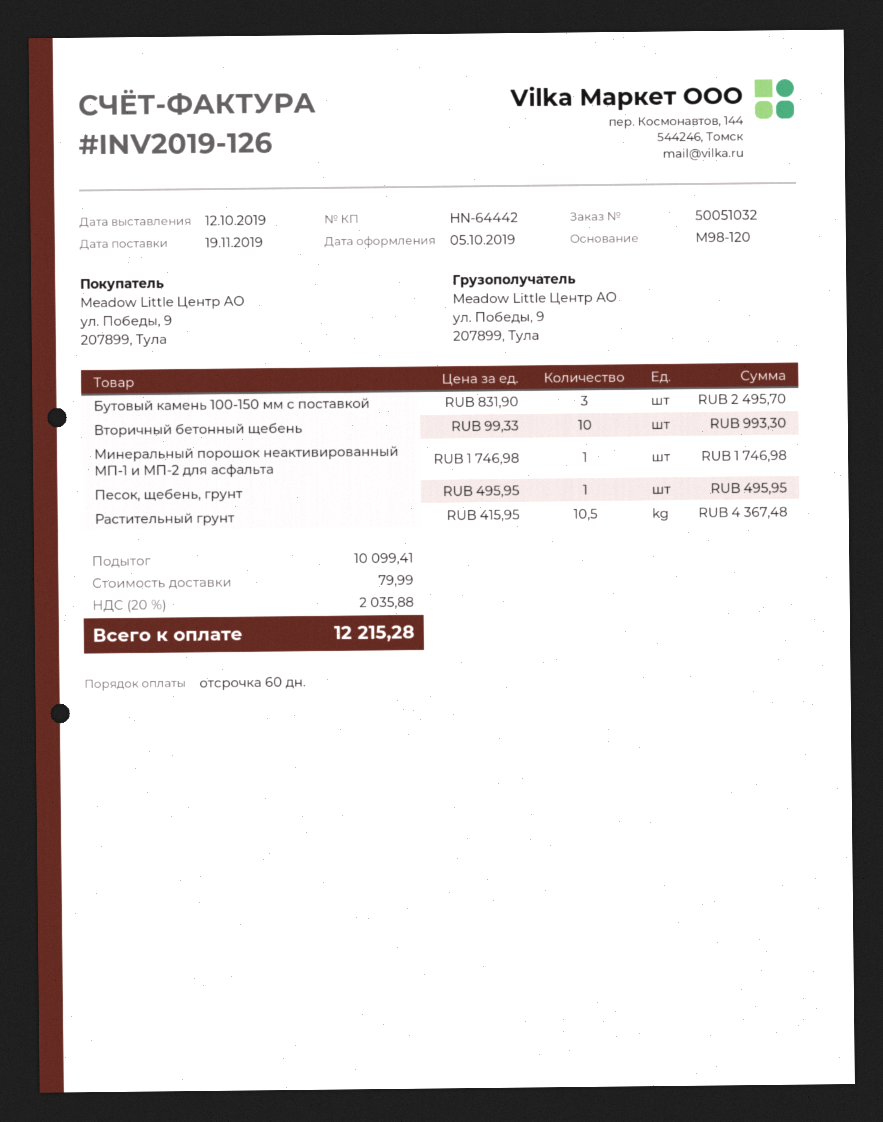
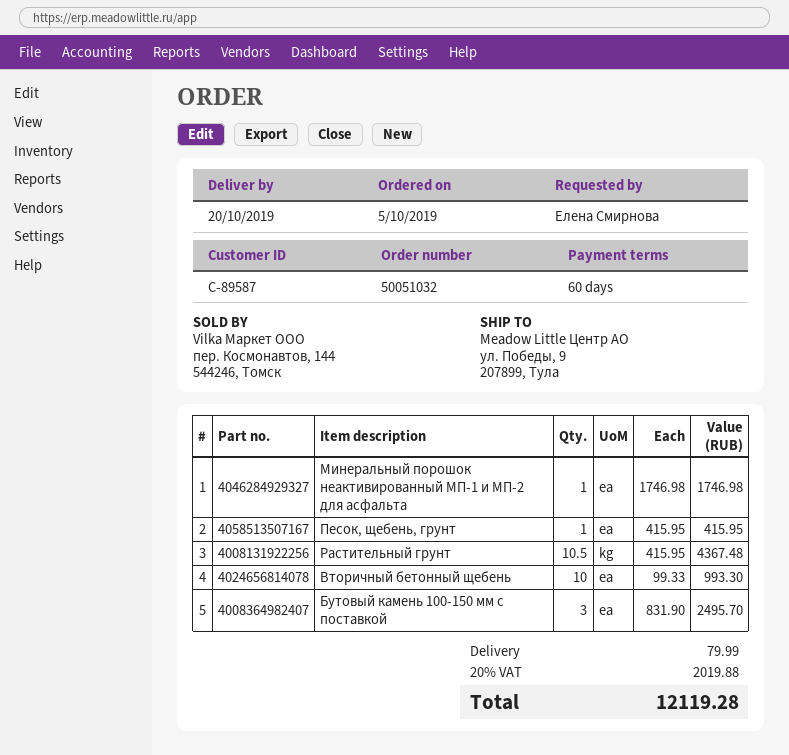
delivery date: 2019-11-19 -> 2019-10-20
Песок, щебень, грунт: 1 x 495.95 = 495.95 -> 1 x 415.95 = 415.95
tax: 20% = 2035.88 -> 20% = 2019.88
total: 12215.28 -> 12119.28

